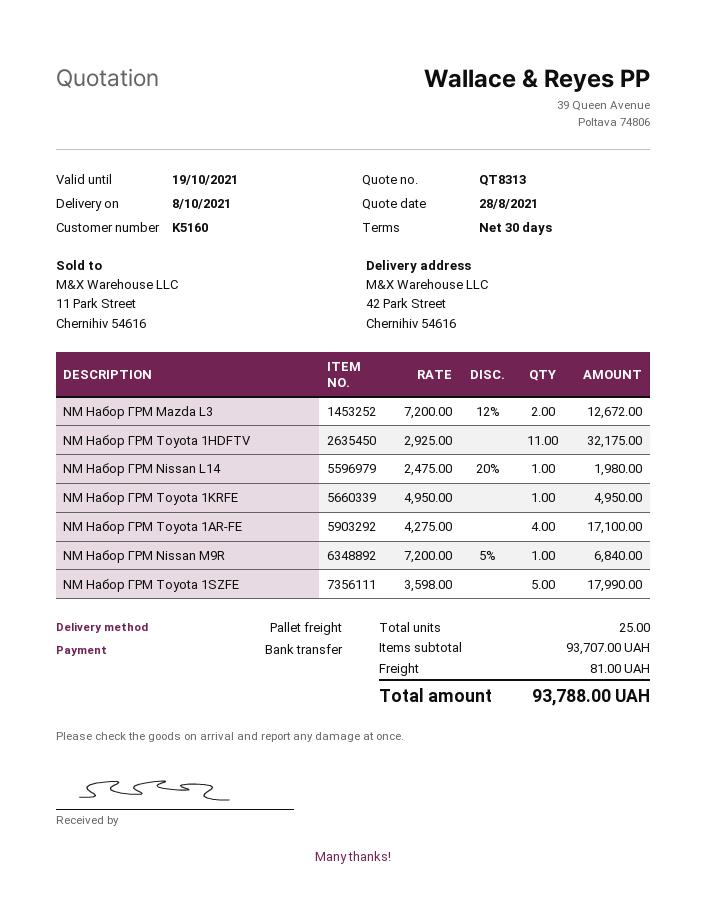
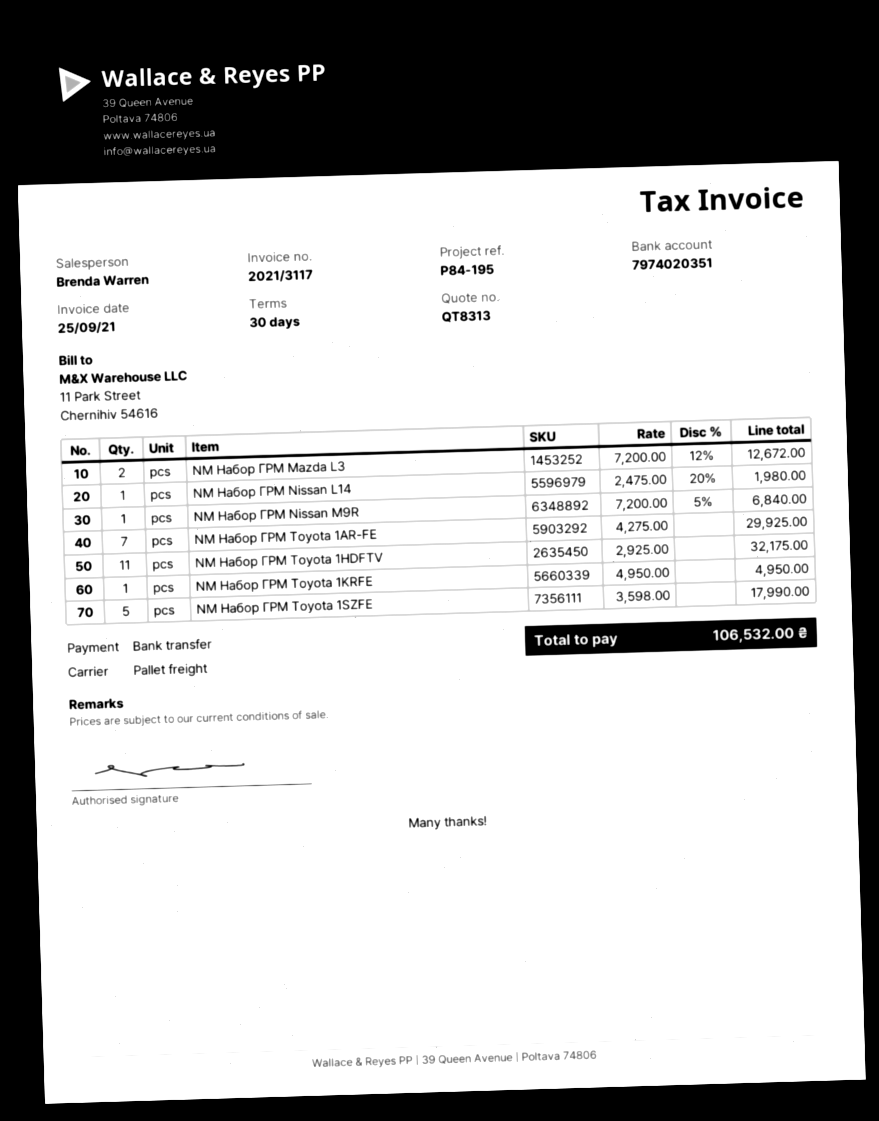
NM Набор ГРМ Toyota 1AR-FE: 4 x 4275.00 = 17100.00 -> 7 x 4275.00 = 29925.00
shipping: 81.00 -> none
total: 93788.00 -> 106532.00

